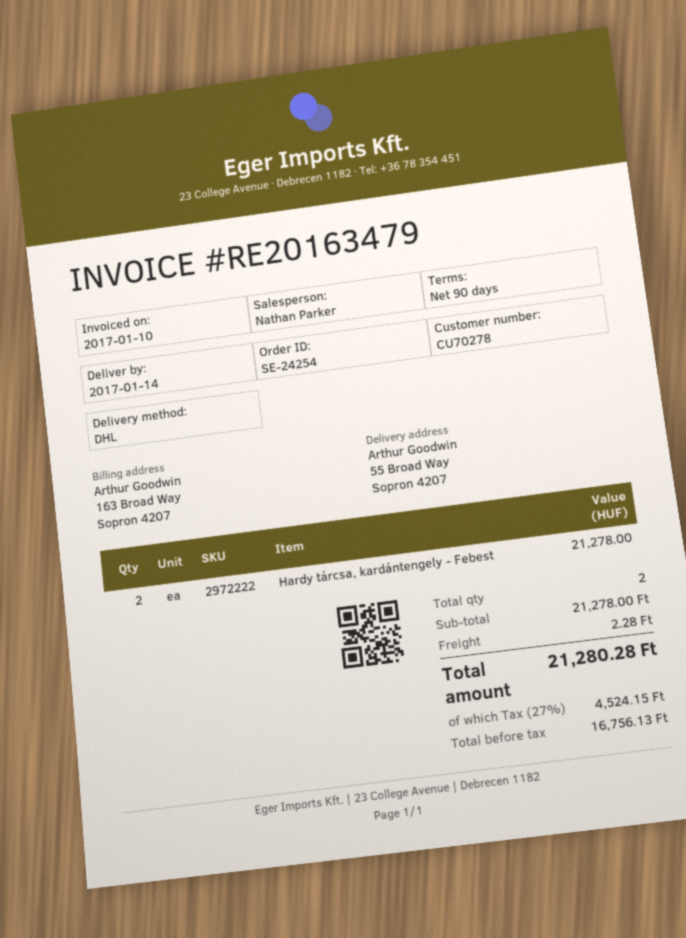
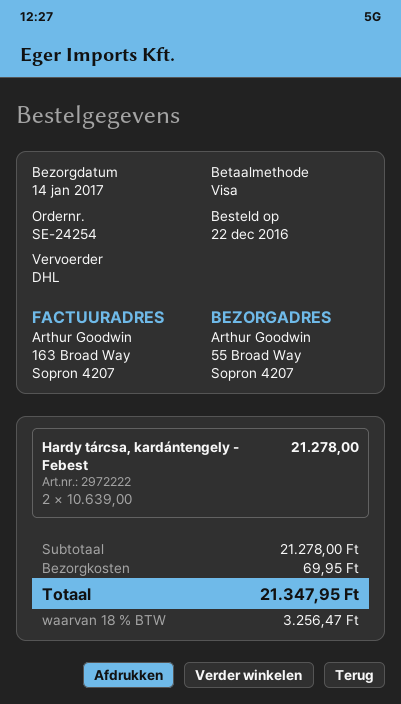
shipping: 2.28 -> 69.95
tax: 27% = 4524.15 -> 18% = 3256.47
total: 21280.28 -> 21347.95

